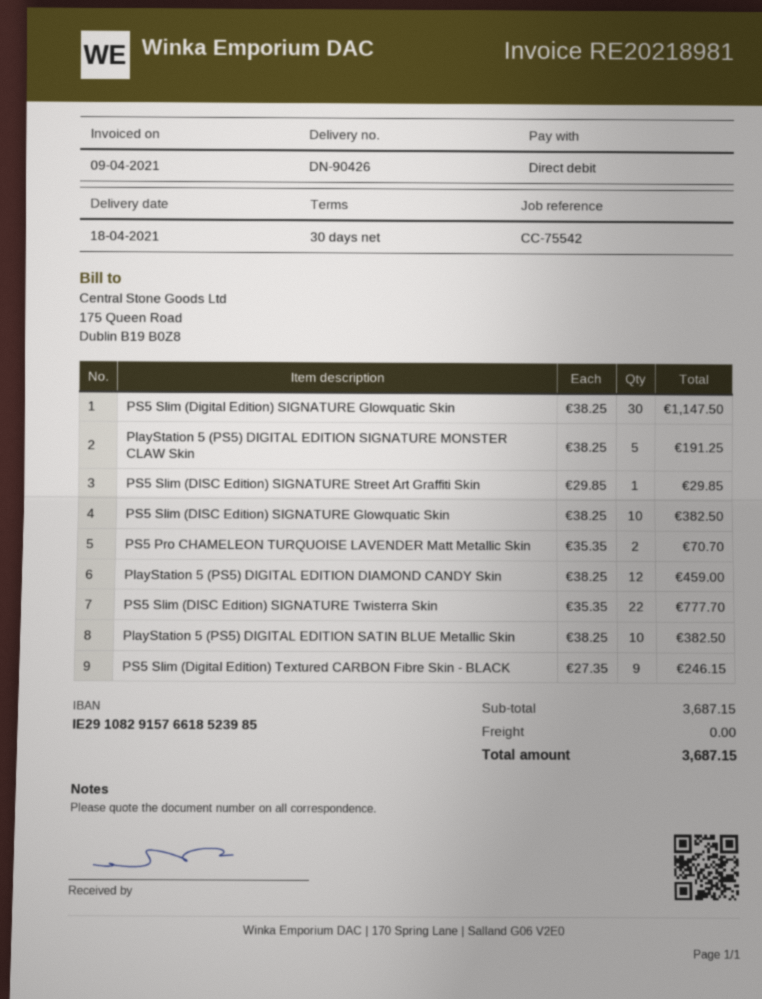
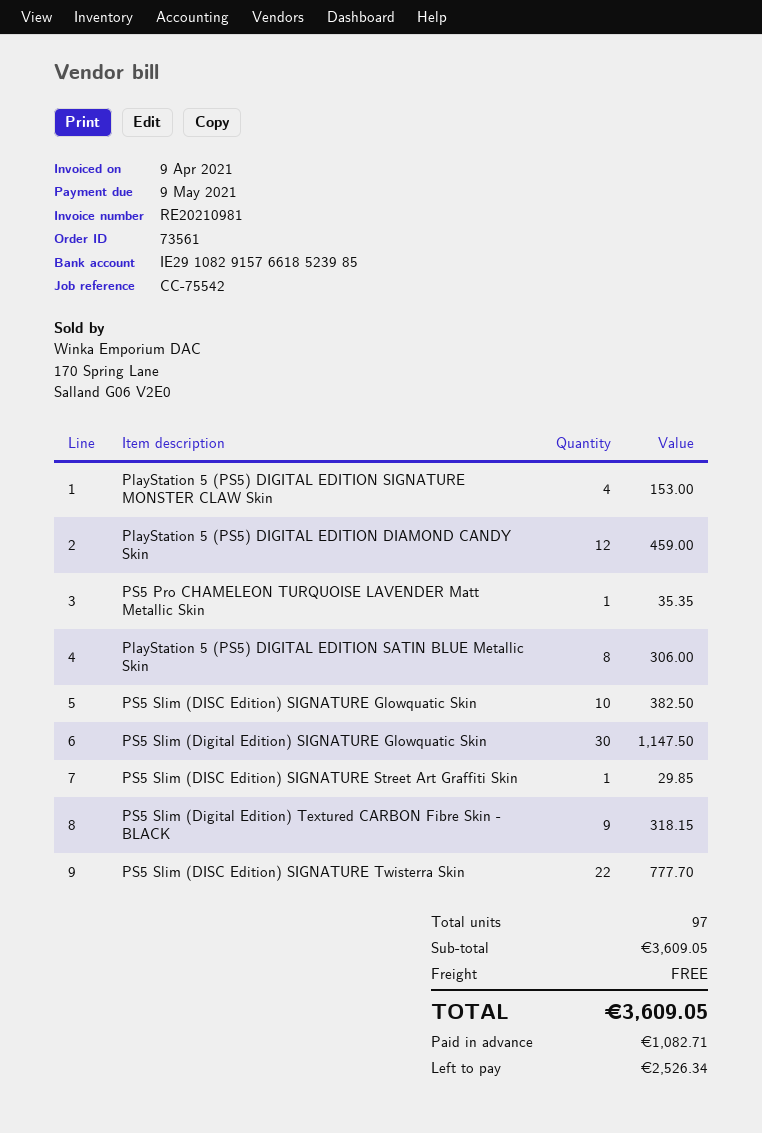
invoice number: RE20218981 -> RE20210981
PlayStation 5 (PS5) DIGITAL EDITION SIGNATURE MONSTER CLAW Skin: 5 for 191.25 -> 4 for 153.00
PS5 Pro CHAMELEON TURQUOISE LAVENDER Matt Metallic Skin: 2 for 70.70 -> 1 for 35.35
PlayStation 5 (PS5) DIGITAL EDITION SATIN BLUE Metallic Skin: 10 for 382.50 -> 8 for 306.00
PS5 Slim (Digital Edition) Textured CARBON Fibre Skin - BLACK: 9 for 246.15 -> 9 for 318.15
subtotal: 3687.15 -> 3609.05
total: 3687.15 -> 3609.05

